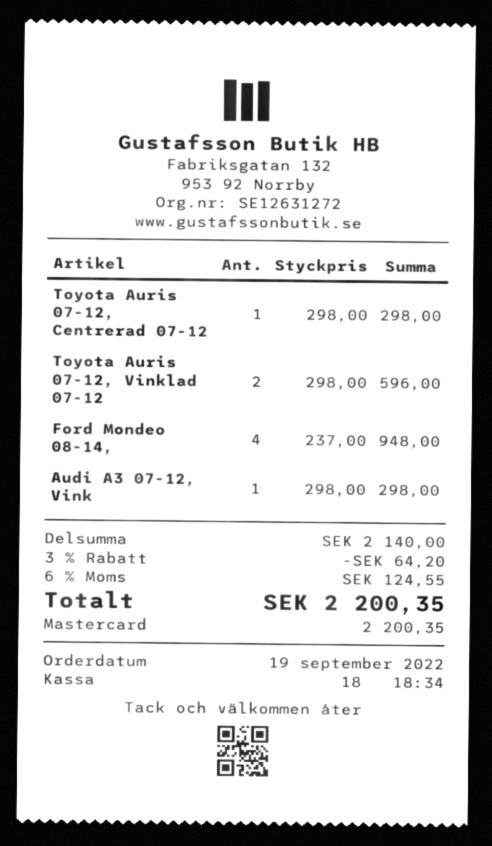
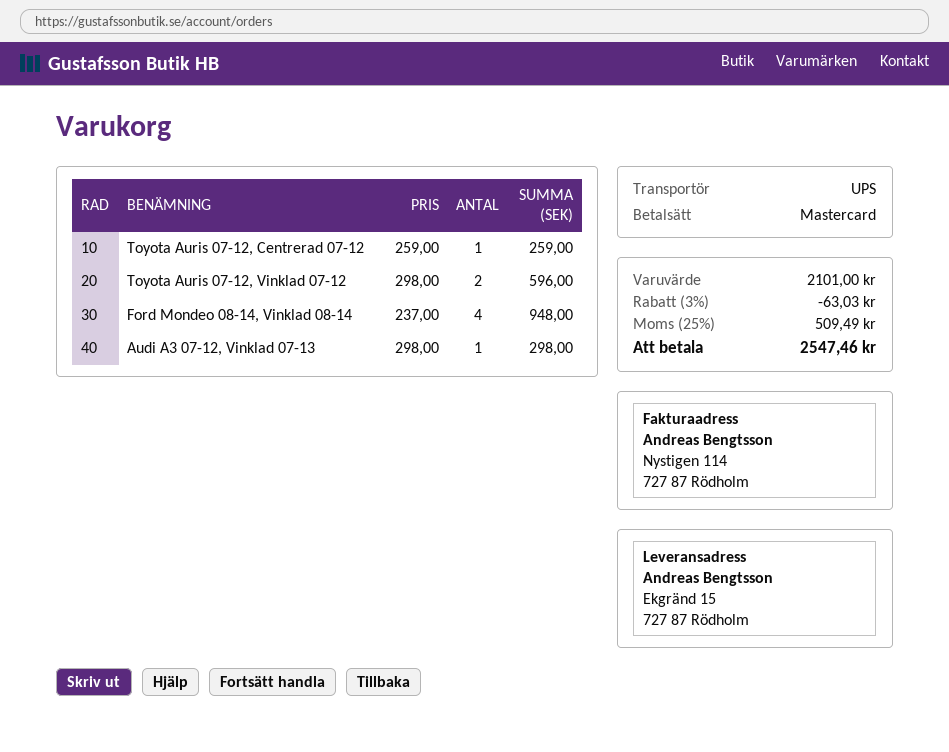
Toyota Auris 07-12, Centrerad 07-12: 1 x 298.00 = 298.00 -> 1 x 259.00 = 259.00
subtotal: 2140.00 -> 2101.00
discount: 3% = 64.20 -> 3% = 63.03
tax: 6% = 124.55 -> 25% = 509.49
total: 2200.35 -> 2547.46

